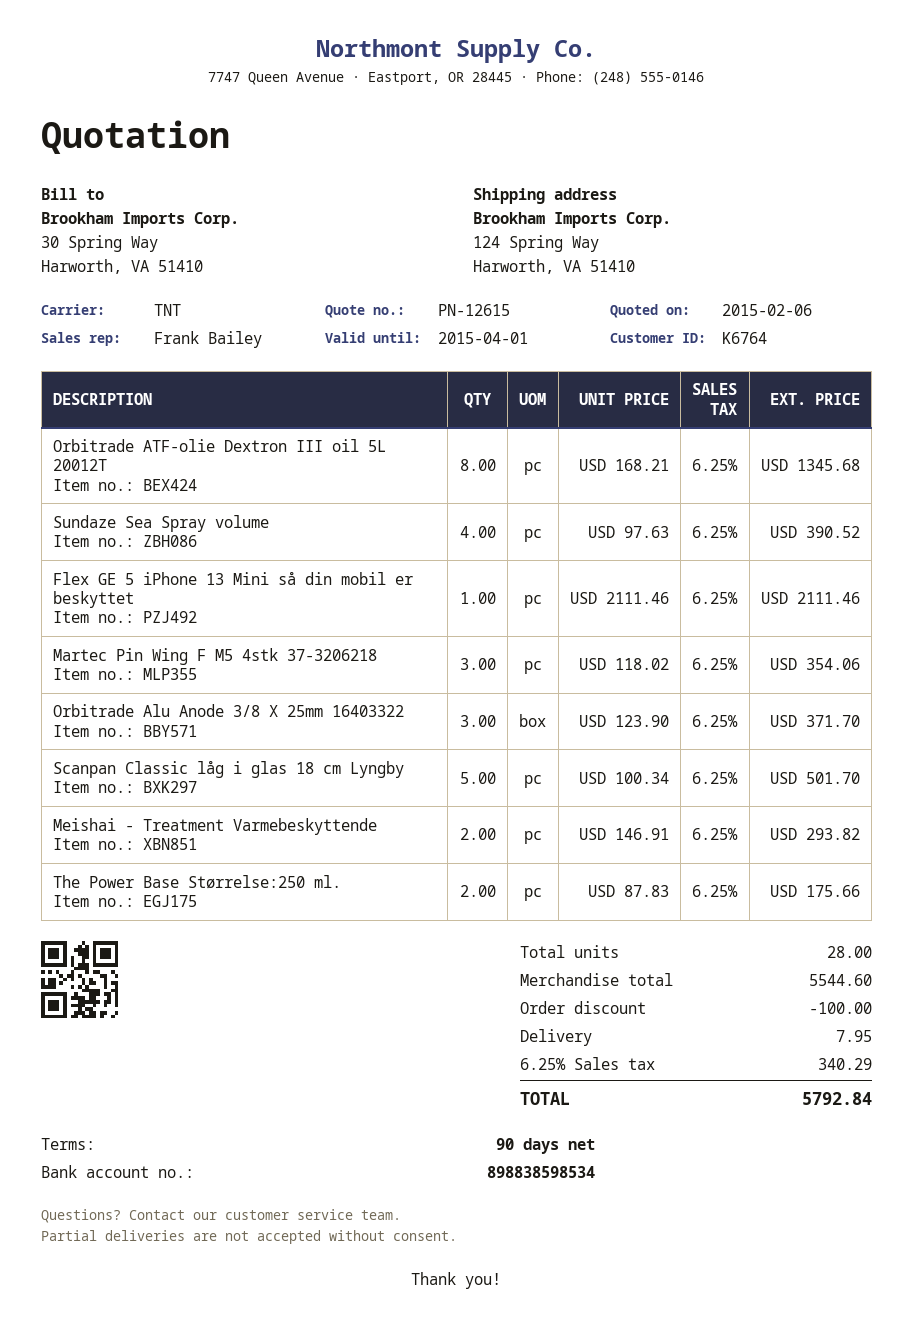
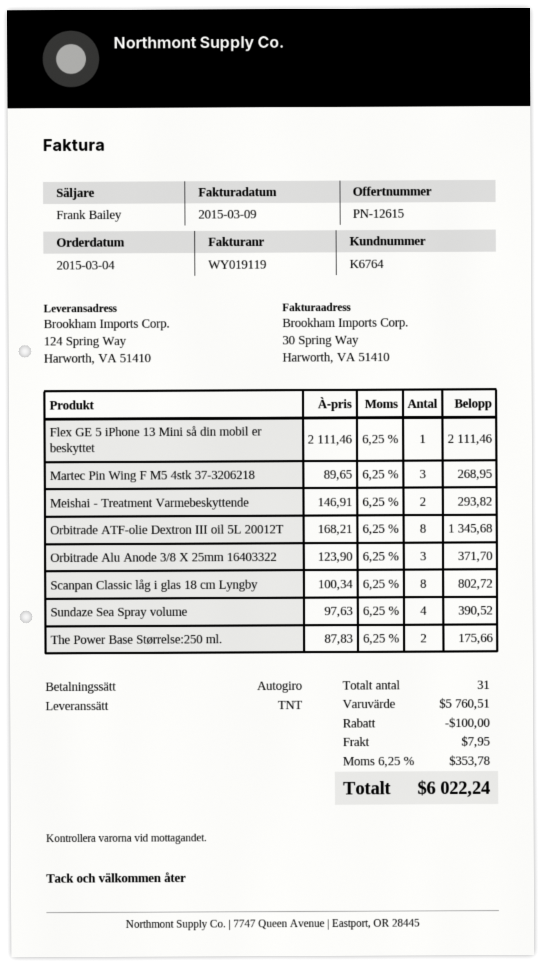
Martec Pin Wing F M5 4stk 37-3206218: 3 x 118.02 = 354.06 -> 3 x 89.65 = 268.95
Scanpan Classic låg i glas 18 cm Lyngby: 5 x 100.34 = 501.70 -> 8 x 100.34 = 802.72
total quantity: 28 -> 31
subtotal: 5544.60 -> 5760.51
tax: 6.25% = 340.29 -> 6.25% = 353.78
total: 5792.84 -> 6022.24

